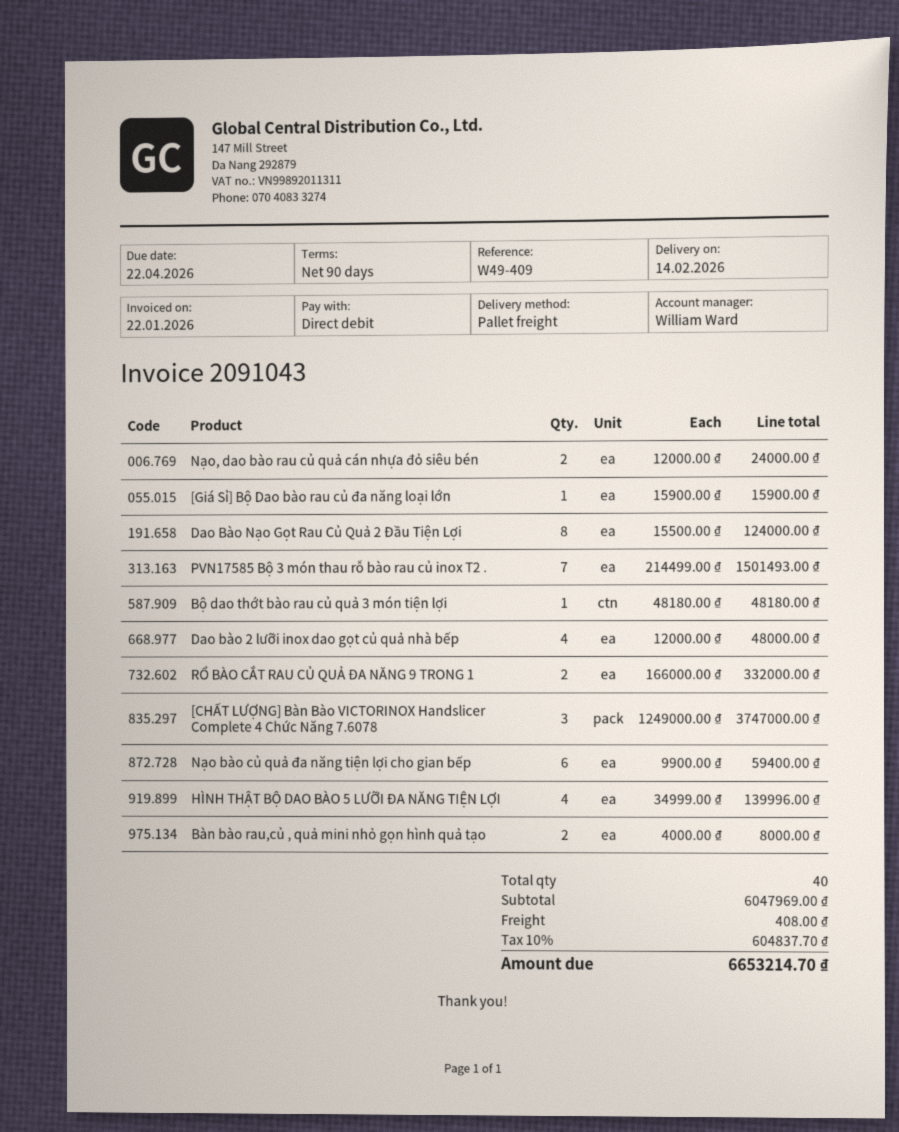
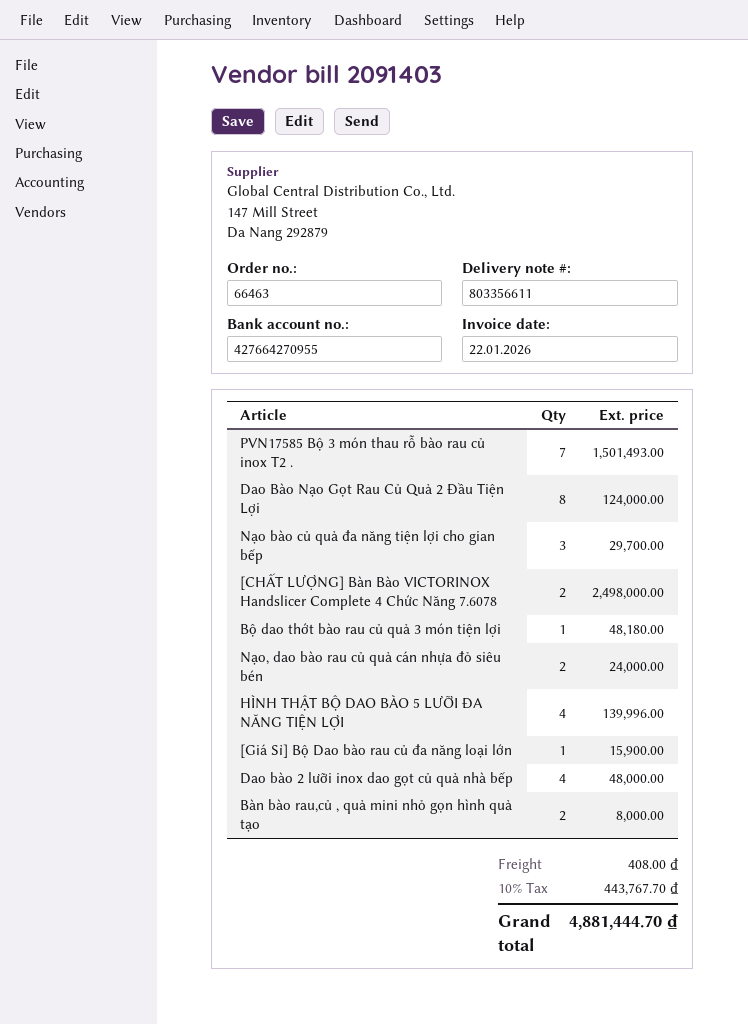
invoice number: 2091043 -> 2091403
RỔ BÀO CẮT RAU CỦ QUẢ ĐA NĂNG 9 TRONG 1: 2 for 332000.00 -> none
[CHẤT LƯỢNG] Bàn Bào VICTORINOX Handslicer Complete 4 Chức Năng 7.6078: 3 for 3747000.00 -> 2 for 2498000.00
Nạo bào củ quả đa năng tiện lợi cho gian bếp: 6 for 59400.00 -> 3 for 29700.00
tax: 10% = 604837.70 -> 10% = 443767.70
total: 6653214.70 -> 4881444.70

